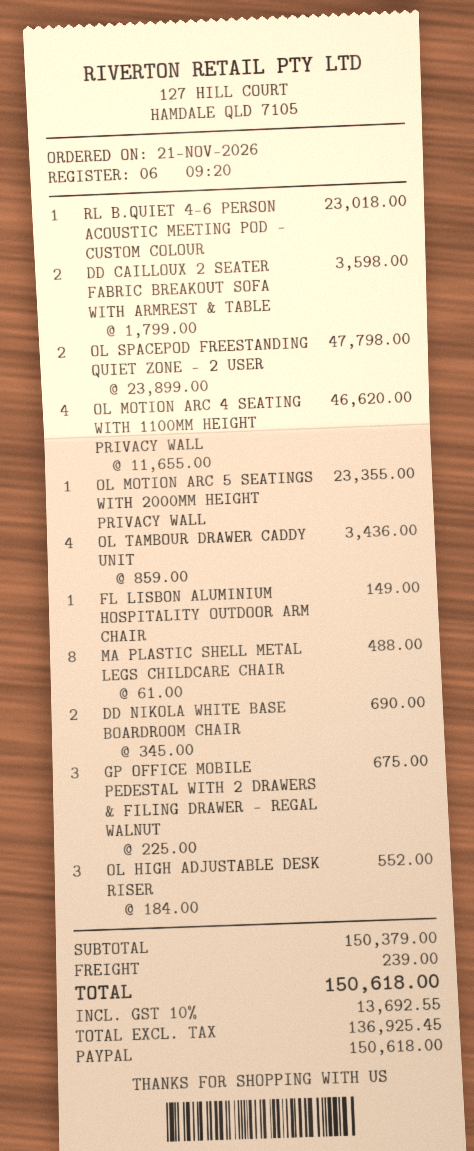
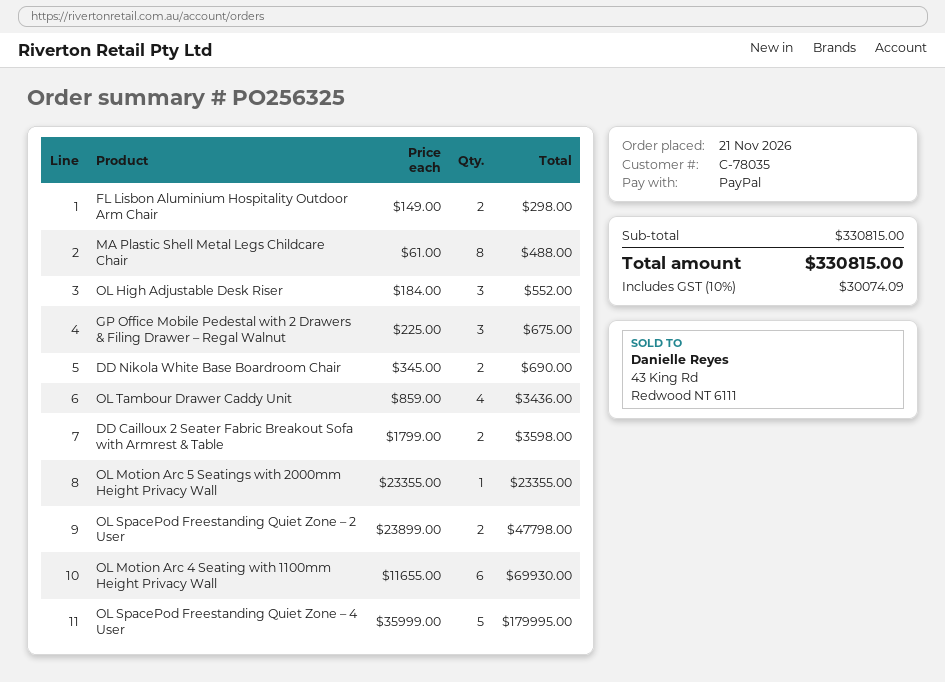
RL B.QUIET 4-6 PERSON ACOUSTIC MEETING POD – CUSTOM COLOUR: 1 x 23018.00 = 23018.00 -> none
OL MOTION ARC 4 SEATING WITH 1100MM HEIGHT PRIVACY WALL: 4 x 11655.00 = 46620.00 -> 6 x 11655.00 = 69930.00
FL LISBON ALUMINIUM HOSPITALITY OUTDOOR ARM CHAIR: 1 x 149.00 = 149.00 -> 2 x 149.00 = 298.00
OL SpacePod Freestanding Quiet Zone – 4 User: none -> 5 x 35999.00 = 179995.00
subtotal: 150379.00 -> 330815.00
shipping: 239.00 -> none
tax: 10% = 13692.55 -> 10% = 30074.09
total: 150618.00 -> 330815.00

